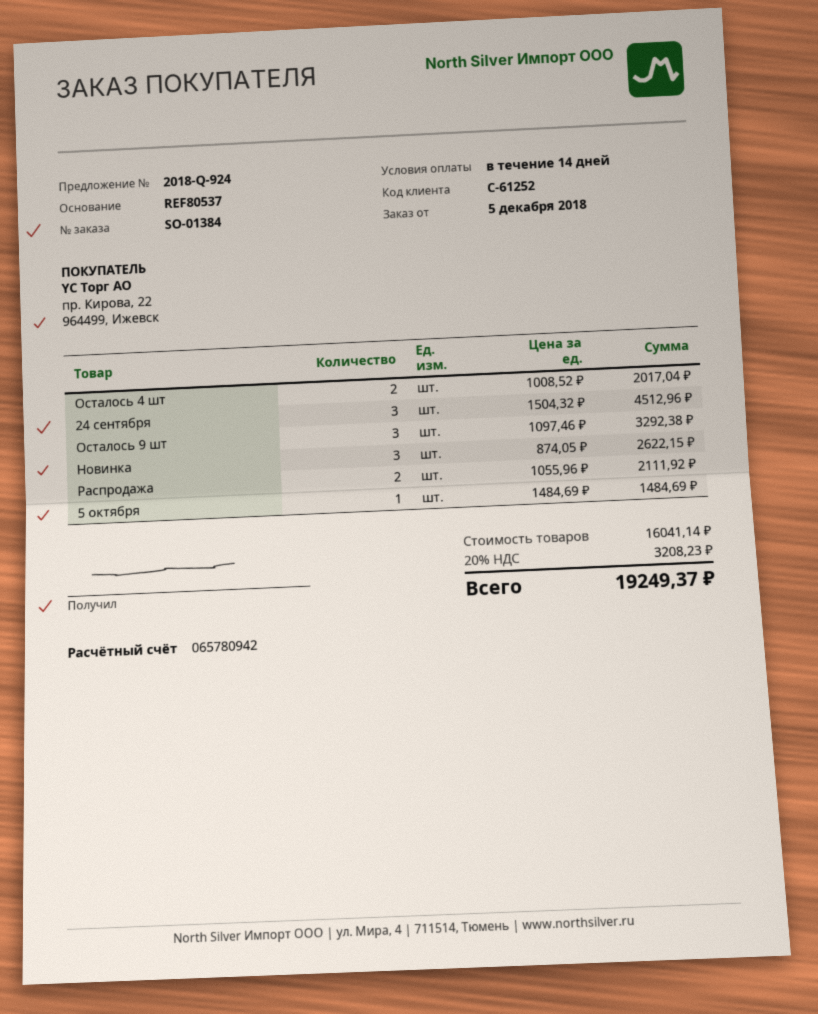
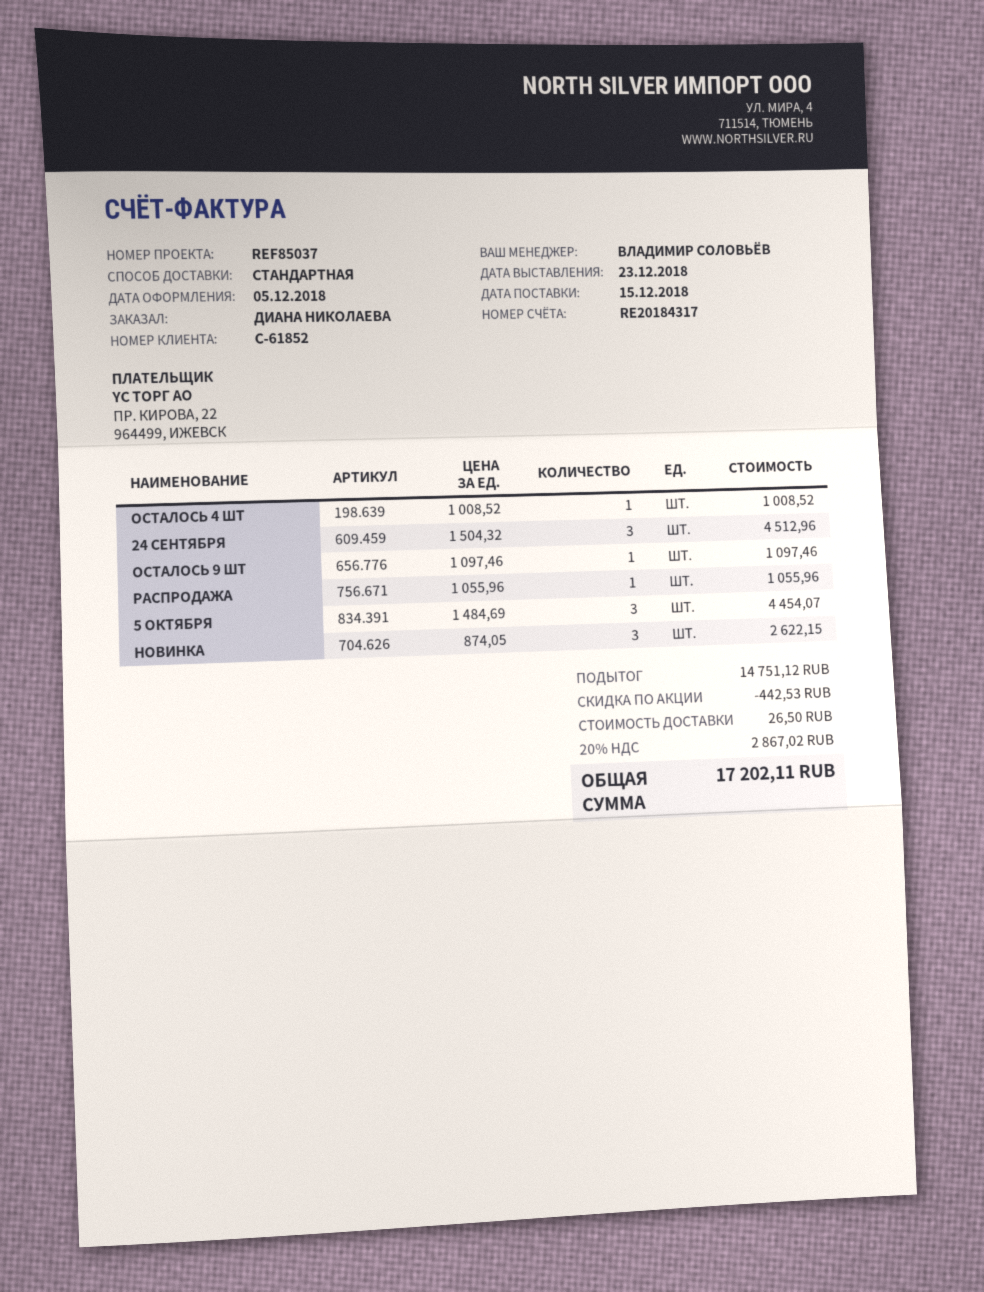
customer number: C-61252 -> C-61852
reference: REF80537 -> REF85037
Осталось 4 шт: 2 x 1008.52 = 2017.04 -> 1 x 1008.52 = 1008.52
Осталось 9 шт: 3 x 1097.46 = 3292.38 -> 1 x 1097.46 = 1097.46
Распродажа: 2 x 1055.96 = 2111.92 -> 1 x 1055.96 = 1055.96
5 октября: 1 x 1484.69 = 1484.69 -> 3 x 1484.69 = 4454.07
subtotal: 16041.14 -> 14751.12
discount: none -> 442.53
shipping: none -> 26.50
tax: 20% = 3208.23 -> 20% = 2867.02
total: 19249.37 -> 17202.11

